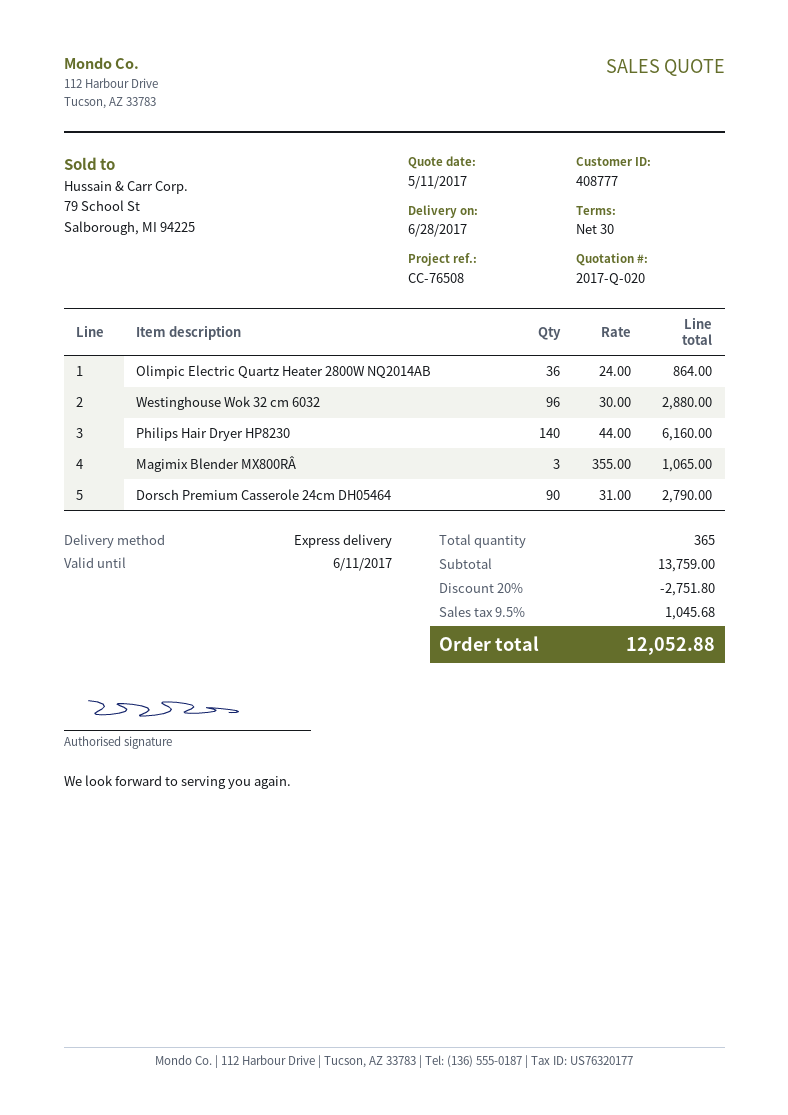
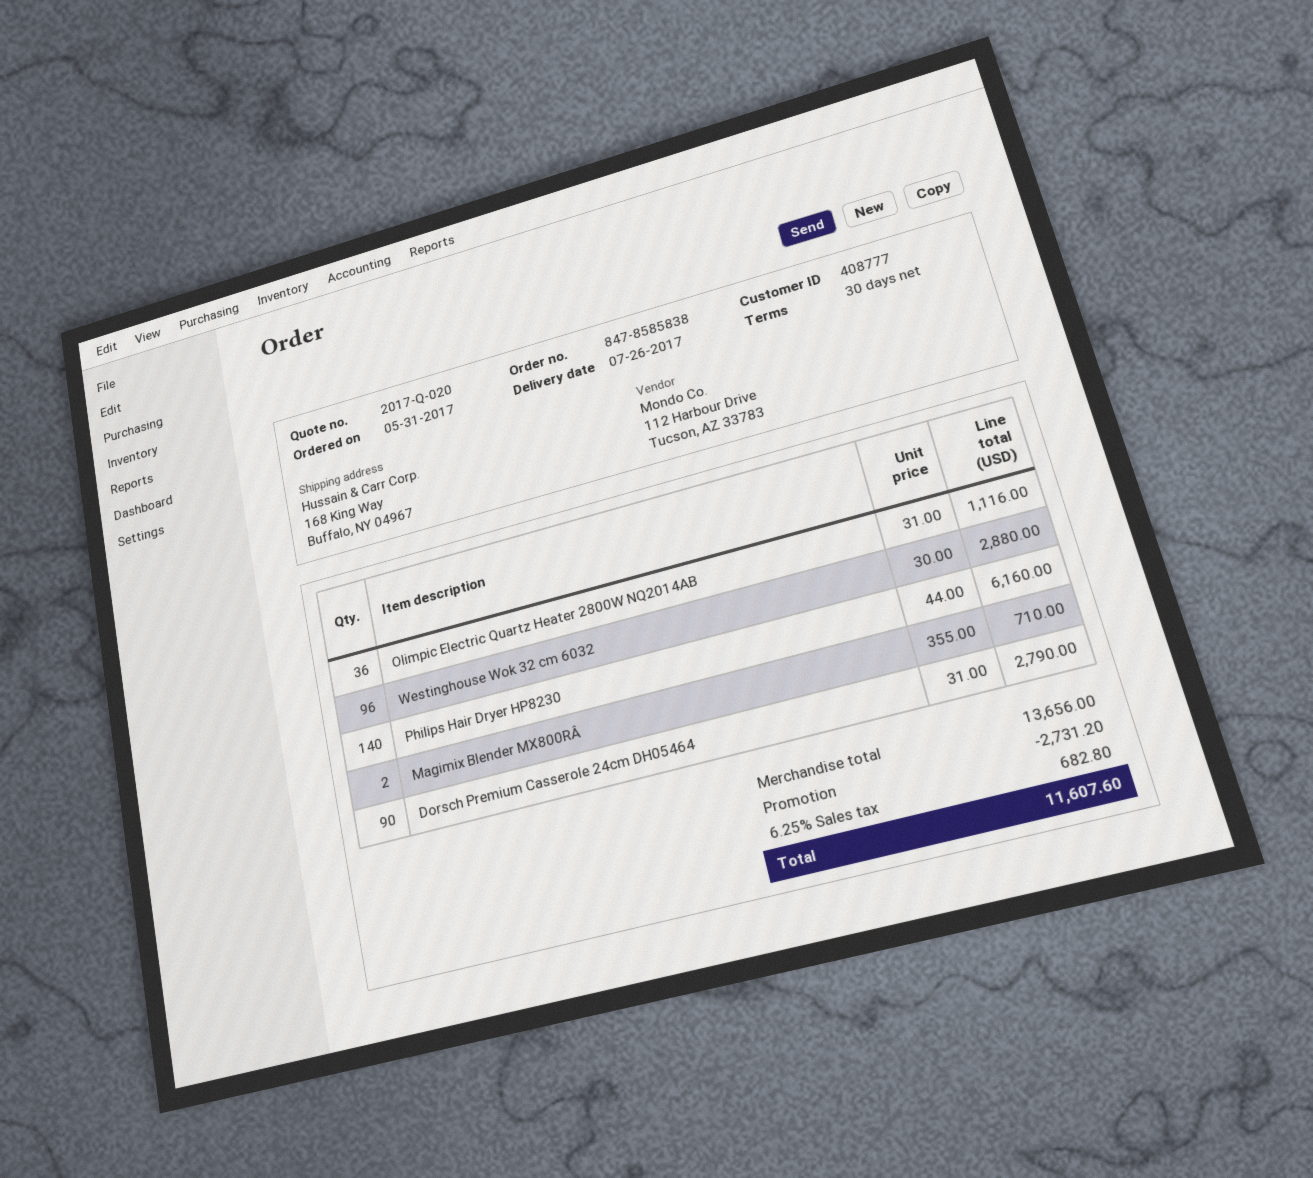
delivery date: 2017-06-28 -> 2017-07-26
Olimpic Electric Quartz Heater 2800W NQ2014AB: 36 x 24.00 = 864.00 -> 36 x 31.00 = 1116.00
Magimix Blender MX800RÂ: 3 x 355.00 = 1065.00 -> 2 x 355.00 = 710.00
subtotal: 13759.00 -> 13656.00
discount: 2751.80 -> 2731.20
tax: 9.5% = 1045.68 -> 6.25% = 682.80
total: 12052.88 -> 11607.60

